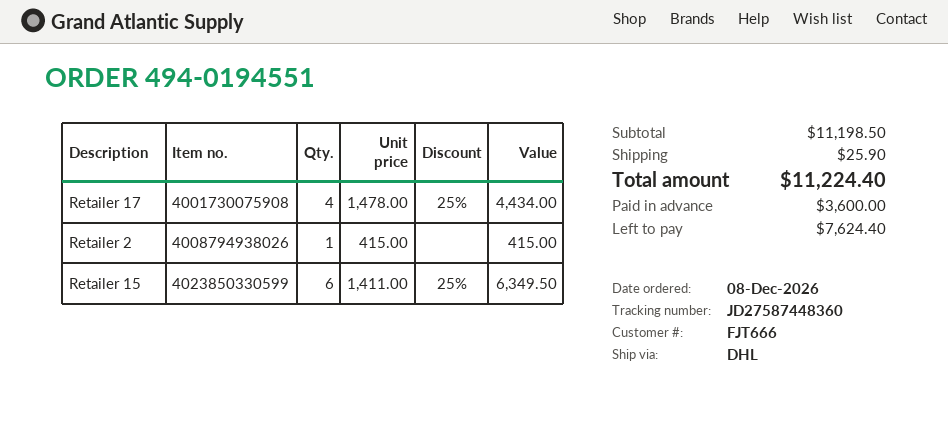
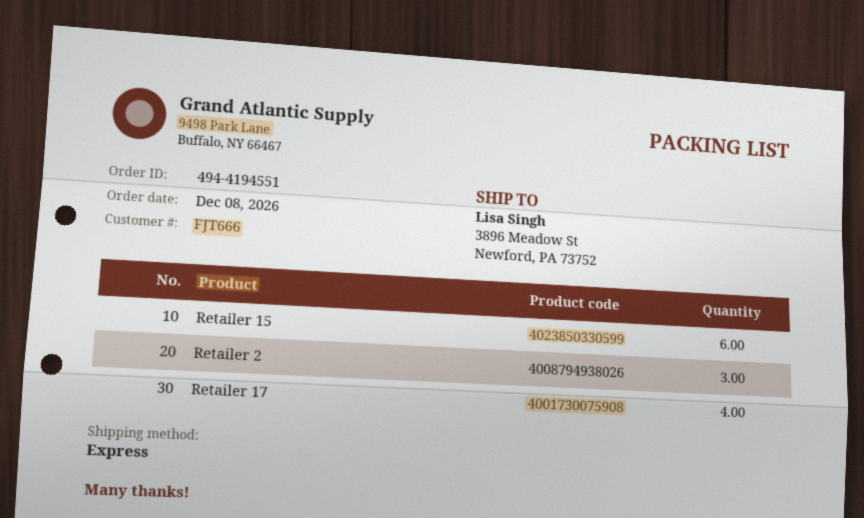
order number: 494-0194551 -> 494-4194551
shipping method: DHL -> express
Retailer 2: 1 -> 3

